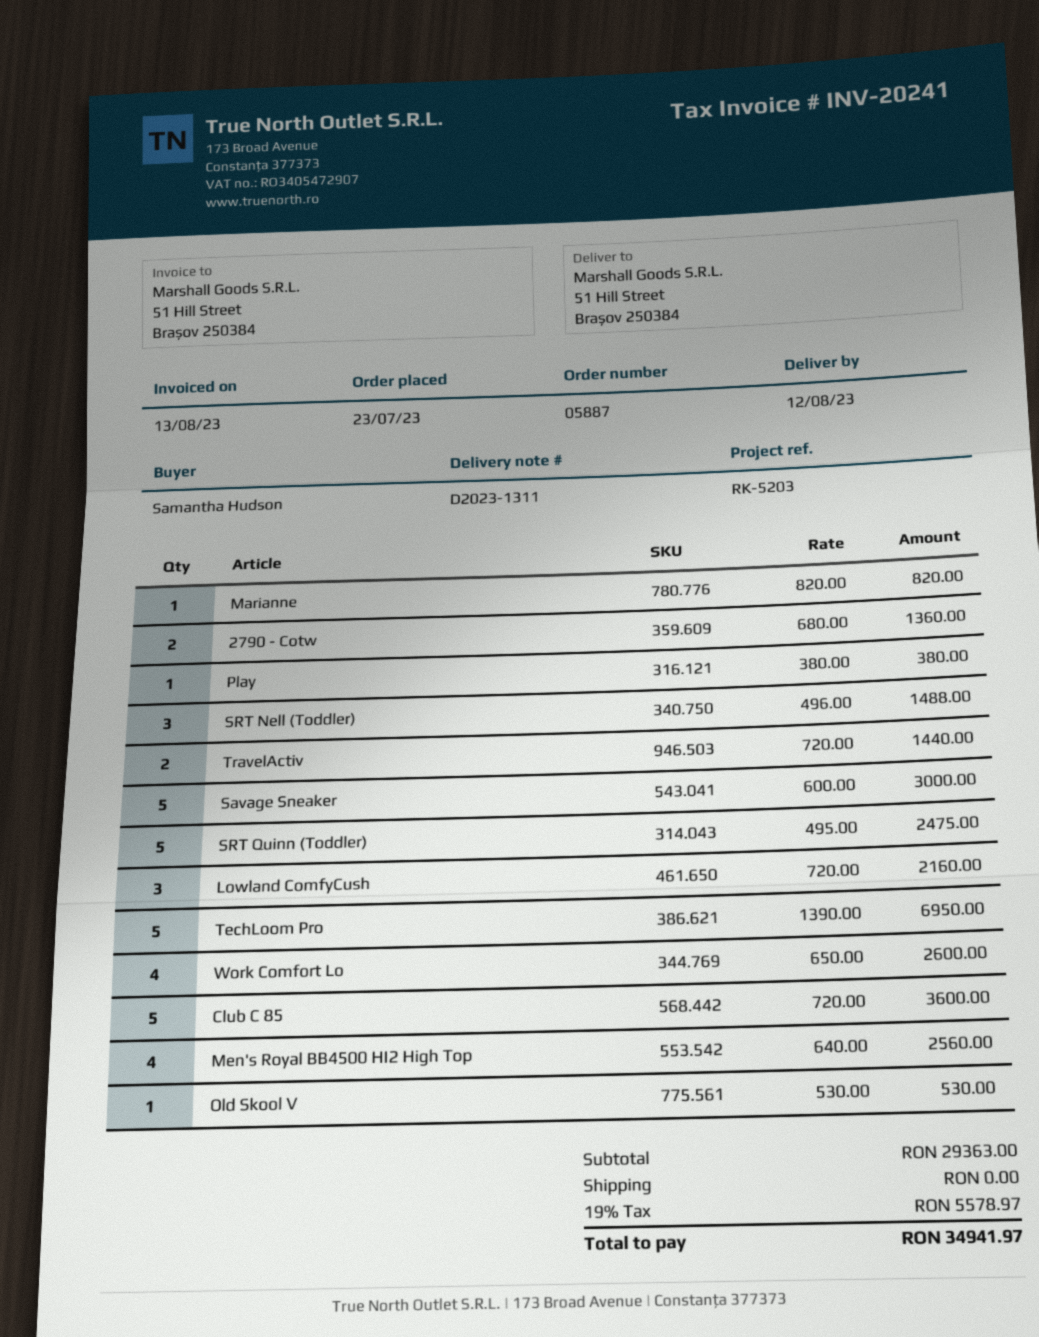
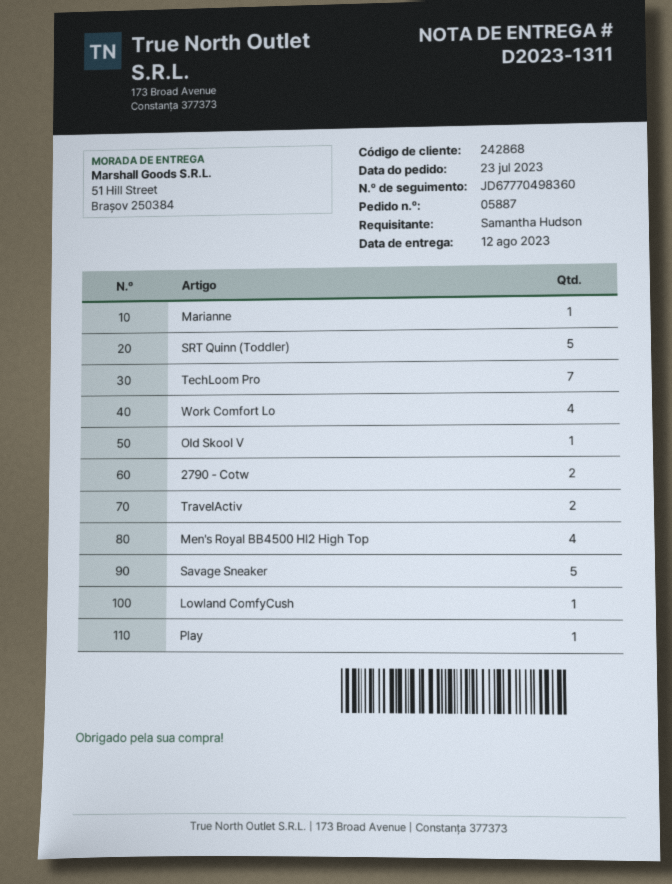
SRT Nell (Toddler): 3 -> none
Lowland ComfyCush: 3 -> 1
TechLoom Pro: 5 -> 7
Club C 85: 5 -> none

